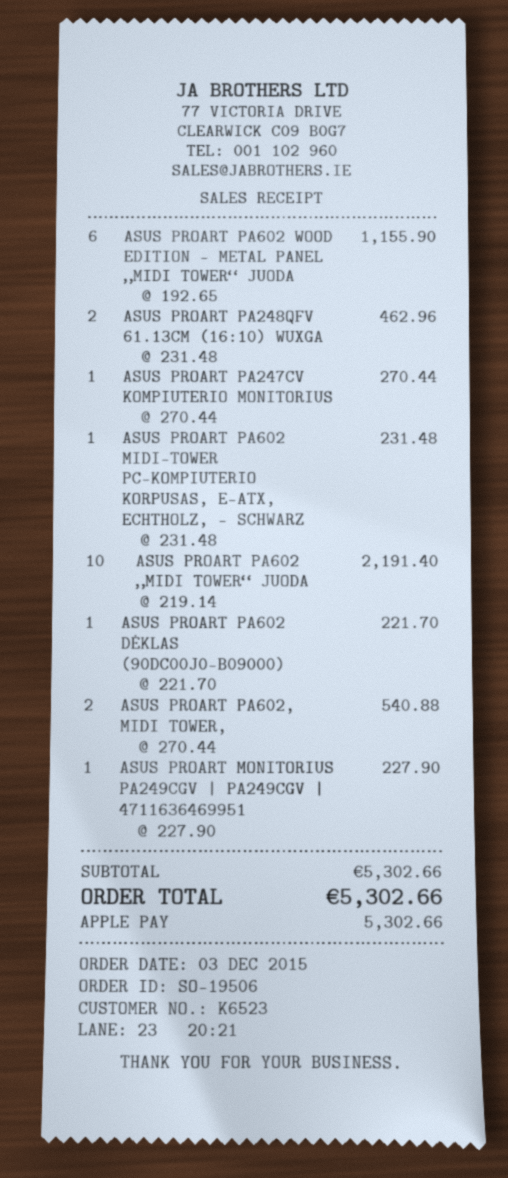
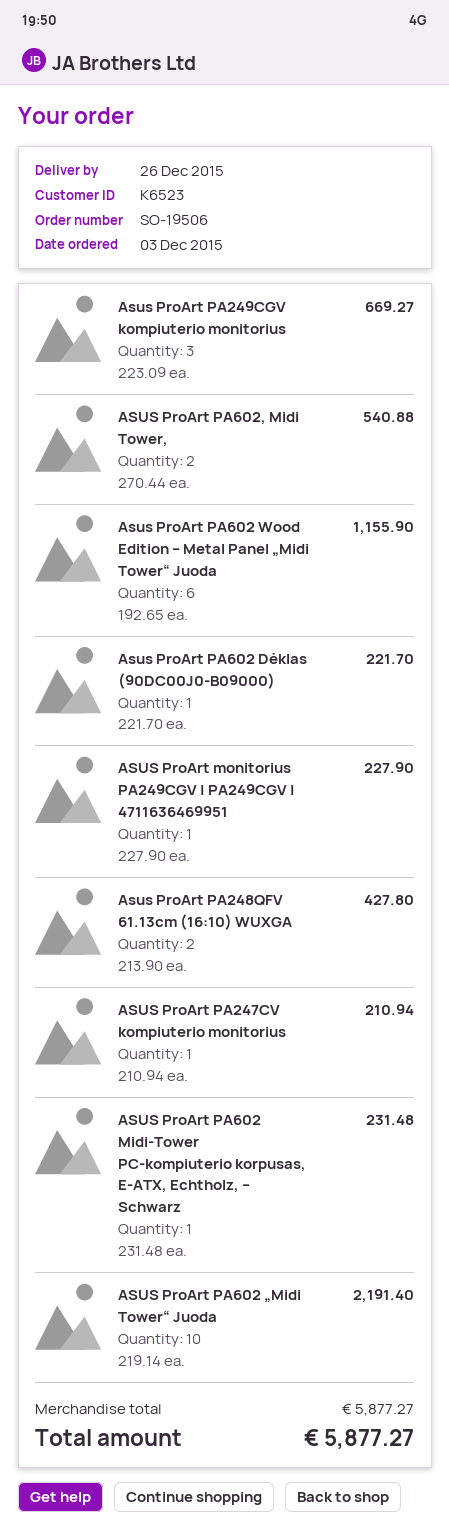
ASUS PROART PA248QFV 61.13CM (16:10) WUXGA: 2 x 231.48 = 462.96 -> 2 x 213.90 = 427.80
ASUS PROART PA247CV KOMPIUTERIO MONITORIUS: 1 x 270.44 = 270.44 -> 1 x 210.94 = 210.94
Asus ProArt PA249CGV kompiuterio monitorius: none -> 3 x 223.09 = 669.27
subtotal: 5302.66 -> 5877.27
total: 5302.66 -> 5877.27

